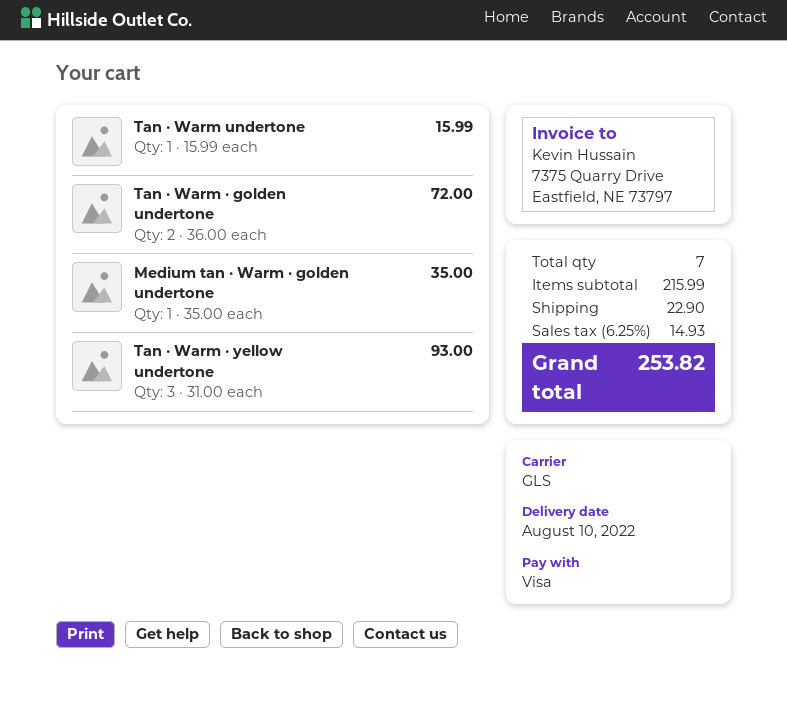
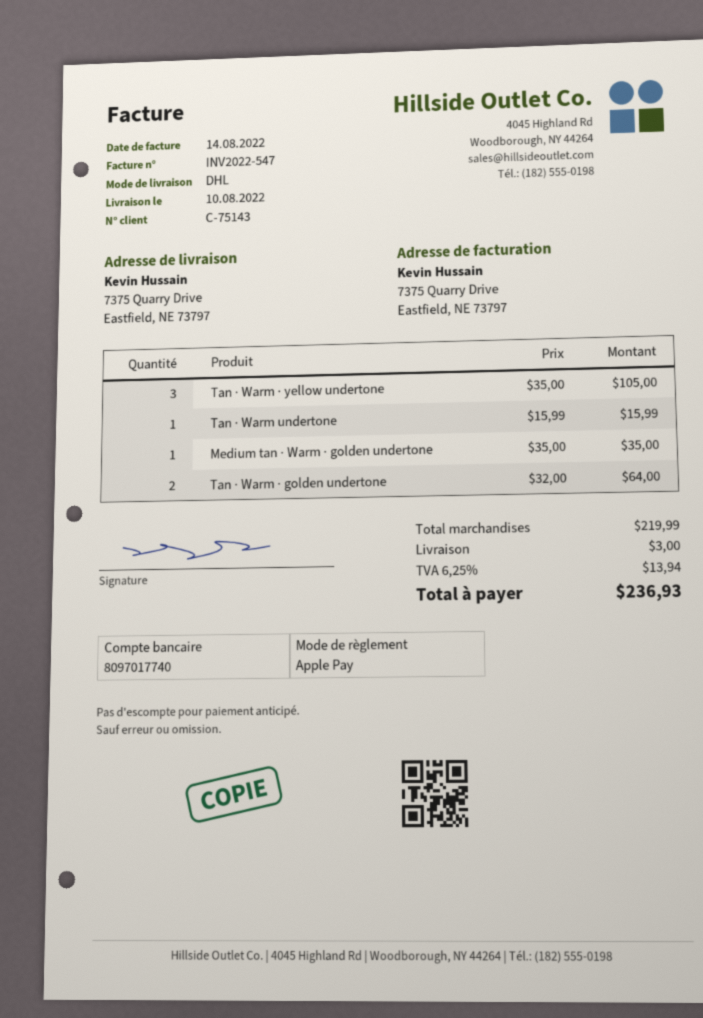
payment method: Visa -> Apple Pay
shipping method: GLS -> DHL
Tan · Warm · golden undertone: 2 x 36.00 = 72.00 -> 2 x 32.00 = 64.00
Tan · Warm · yellow undertone: 3 x 31.00 = 93.00 -> 3 x 35.00 = 105.00
subtotal: 215.99 -> 219.99
shipping: 22.90 -> 3.00
tax: 6.25% = 14.93 -> 6.25% = 13.94
total: 253.82 -> 236.93

